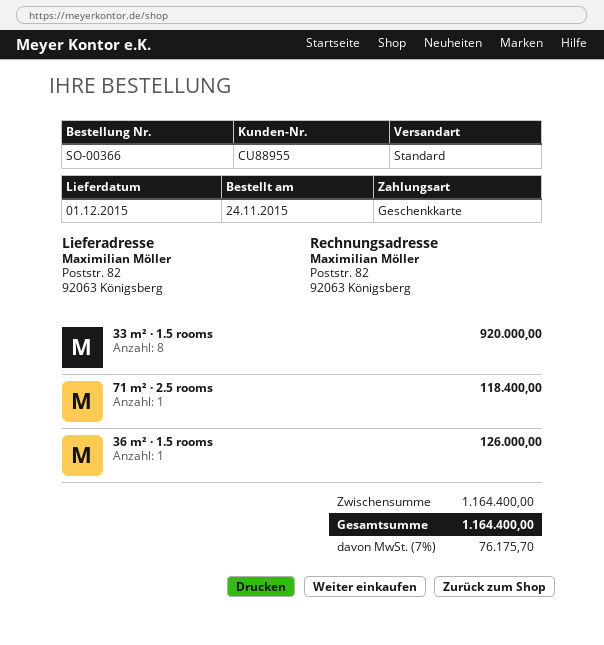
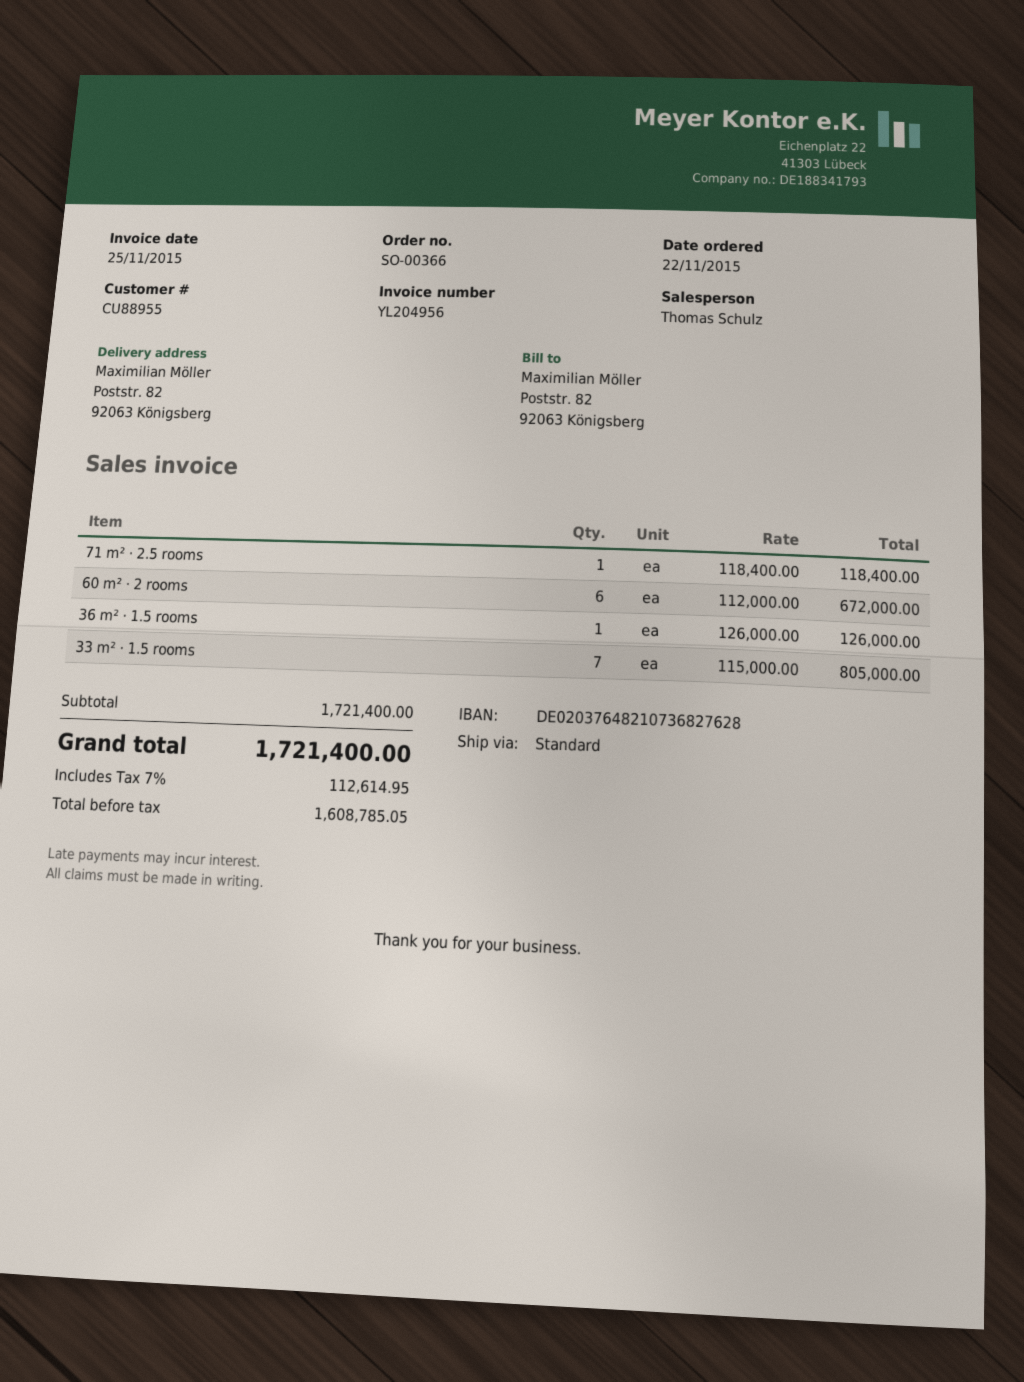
order date: 2015-11-24 -> 2015-11-22
33 m² · 1.5 rooms: 8 for 920000.00 -> 7 for 805000.00
60 m² · 2 rooms: none -> 6 for 672000.00
subtotal: 1164400.00 -> 1721400.00
tax: 7% = 76175.70 -> 7% = 112614.95
total: 1164400.00 -> 1721400.00

